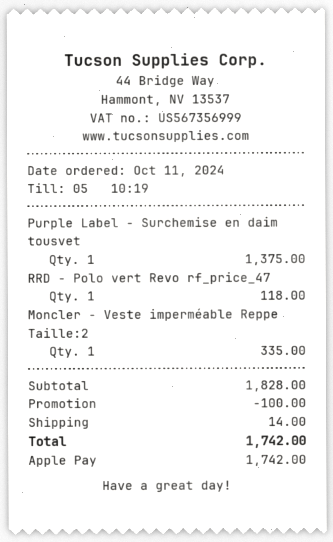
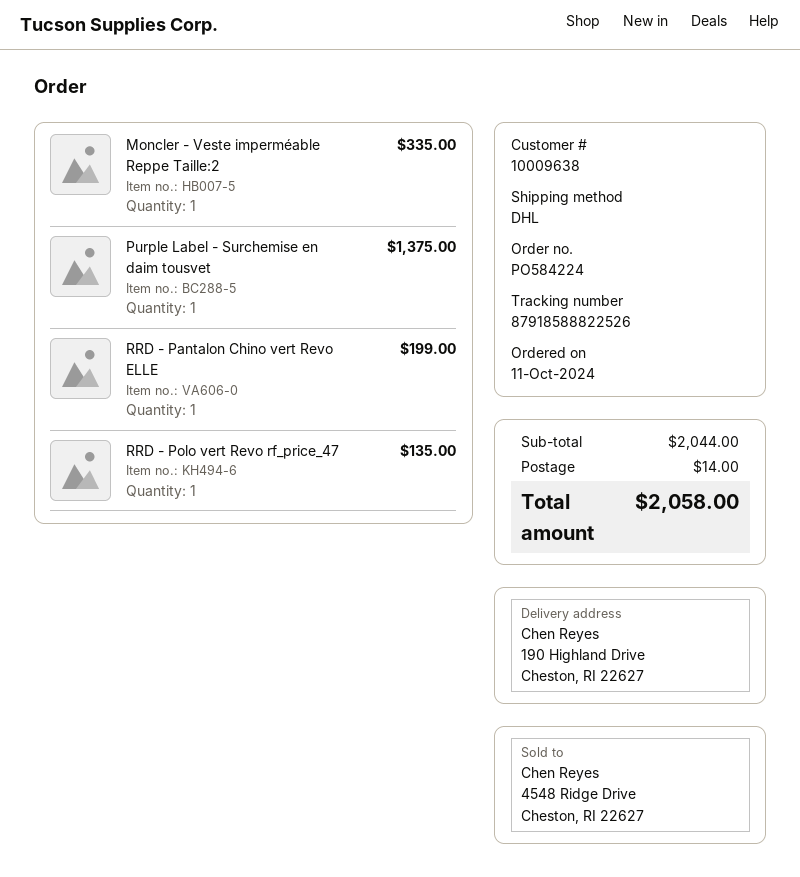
RRD - Polo vert Revo rf_price_47: 1 for 118.00 -> 1 for 135.00
RRD - Pantalon Chino vert Revo ELLE: none -> 1 for 199.00
subtotal: 1828.00 -> 2044.00
discount: 100.00 -> none
total: 1742.00 -> 2058.00

